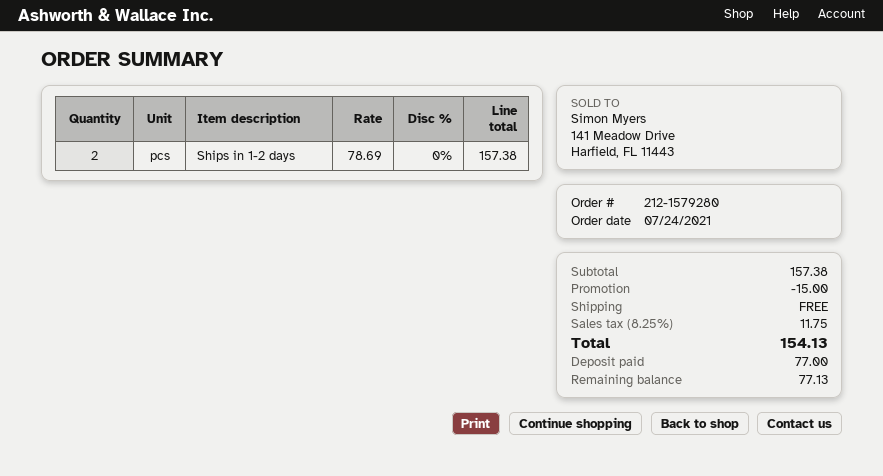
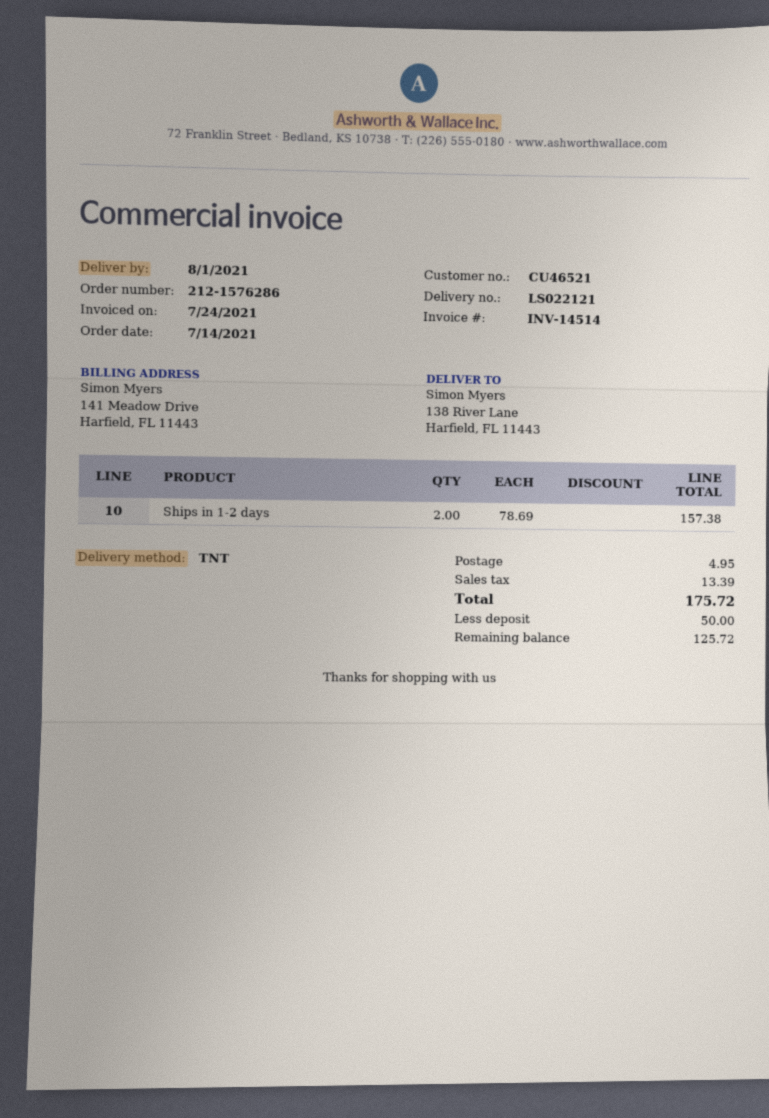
order number: 212-1579280 -> 212-1576286
order date: 2021-07-24 -> 2021-07-14
discount: 15.00 -> none
shipping: 0.00 -> 4.95
tax: 11.75 -> 13.39
total: 154.13 -> 175.72
deposit: 77.00 -> 50.00
balance: 77.13 -> 125.72

